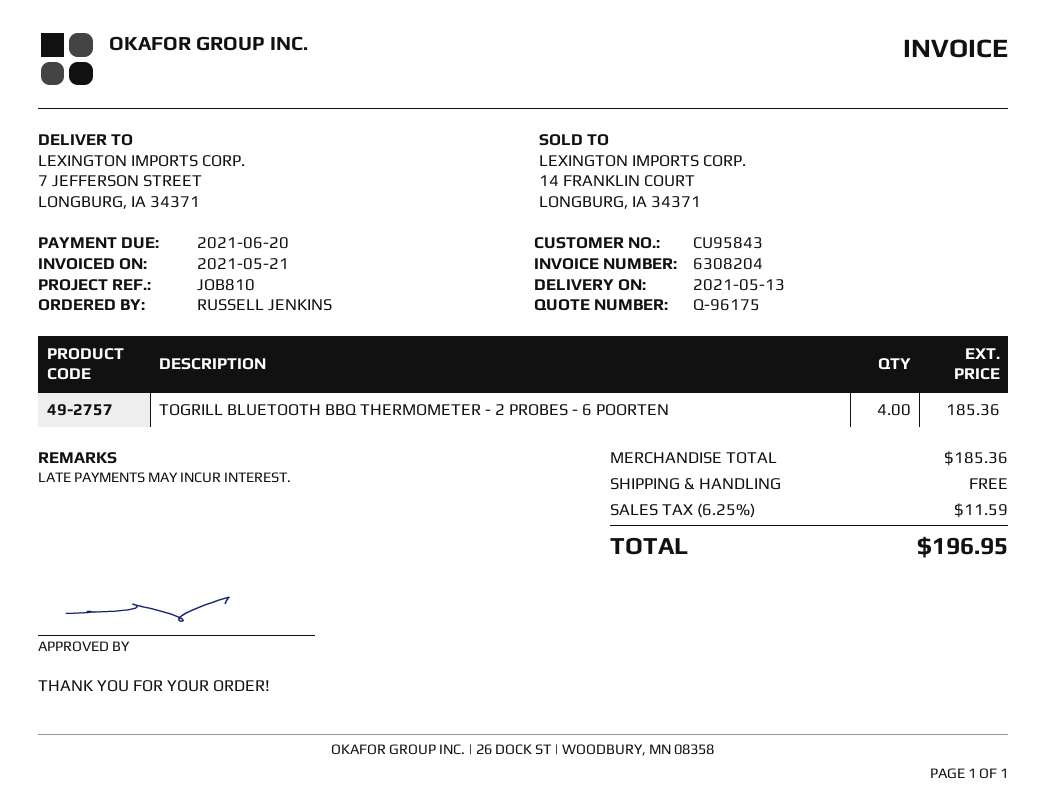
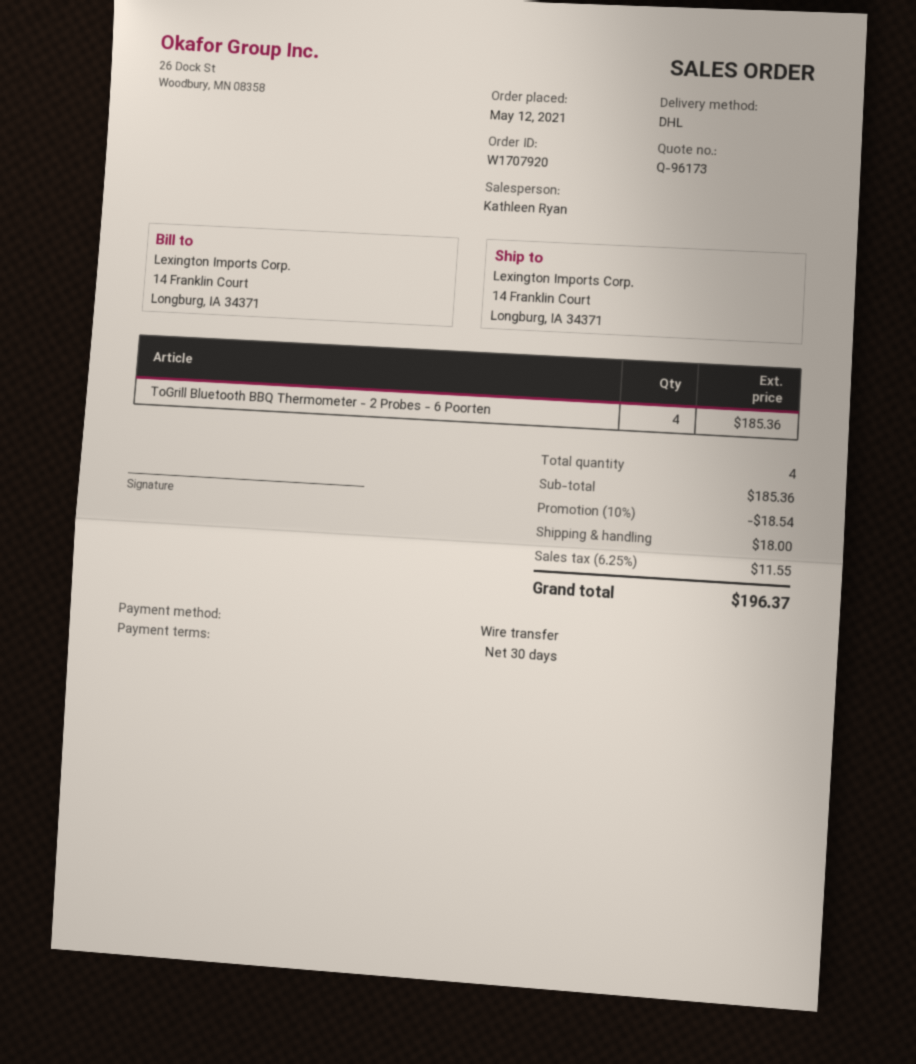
quote number: Q-96175 -> Q-96173
ship to: 7 JEFFERSON STREET, LONGBURG, IA 34371 -> 14 Franklin Court, Longburg, IA 34371
discount: none -> 10% = 18.54
shipping: 0.00 -> 18.00
tax: 6.25% = 11.59 -> 6.25% = 11.55
total: 196.95 -> 196.37

